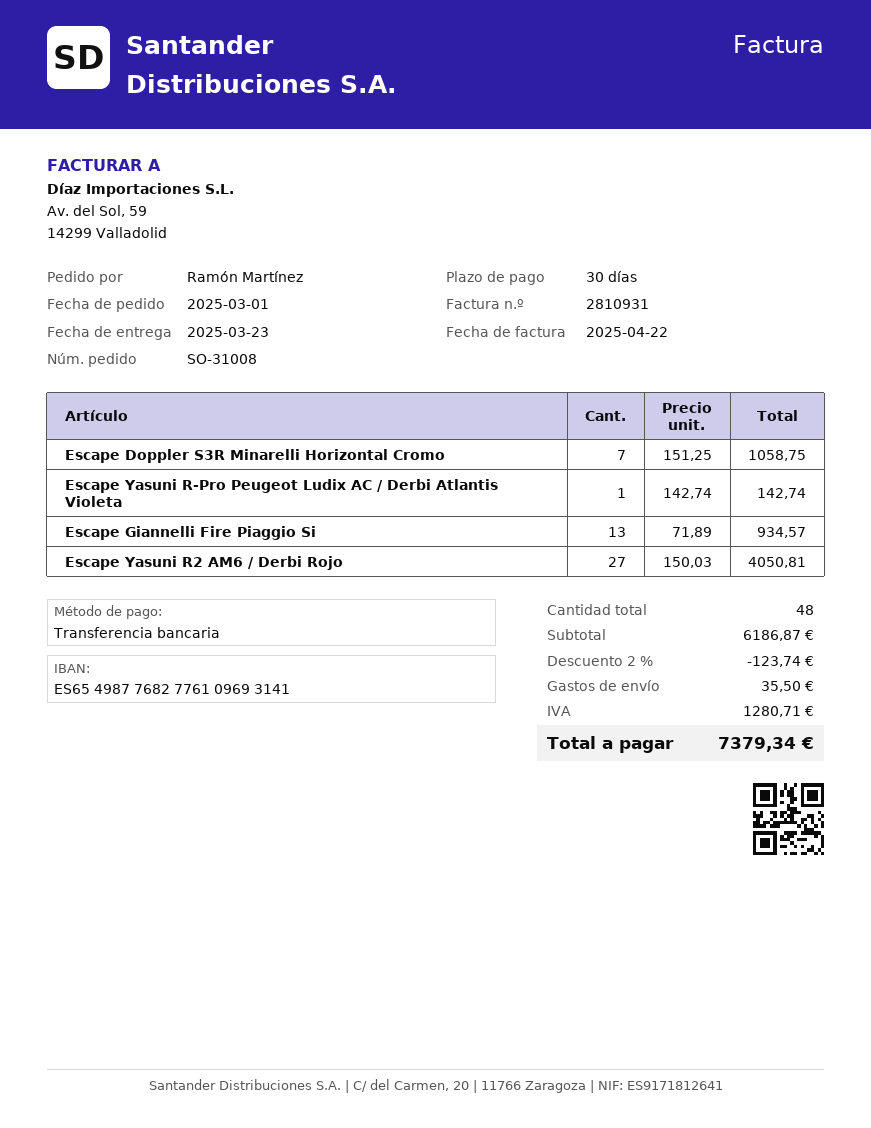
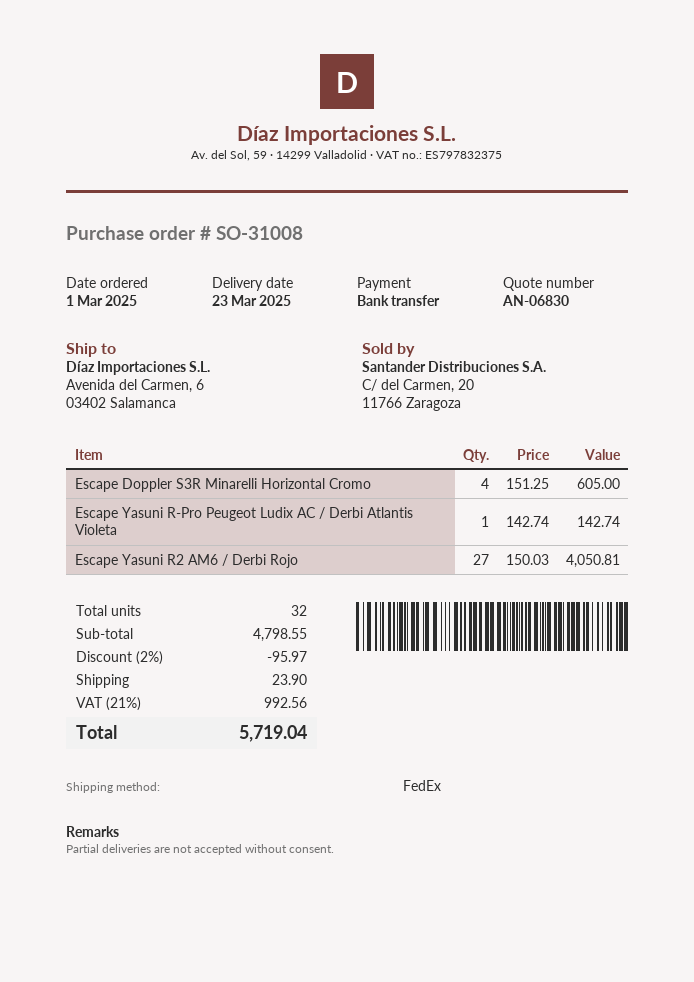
Escape Doppler S3R Minarelli Horizontal Cromo: 7 x 151.25 = 1058.75 -> 4 x 151.25 = 605.00
Escape Giannelli Fire Piaggio Si: 13 x 71.89 = 934.57 -> none
total quantity: 48 -> 32
subtotal: 6186.87 -> 4798.55
discount: 2% = 123.74 -> 2% = 95.97
shipping: 35.50 -> 23.90
tax: 1280.71 -> 992.56
total: 7379.34 -> 5719.04

